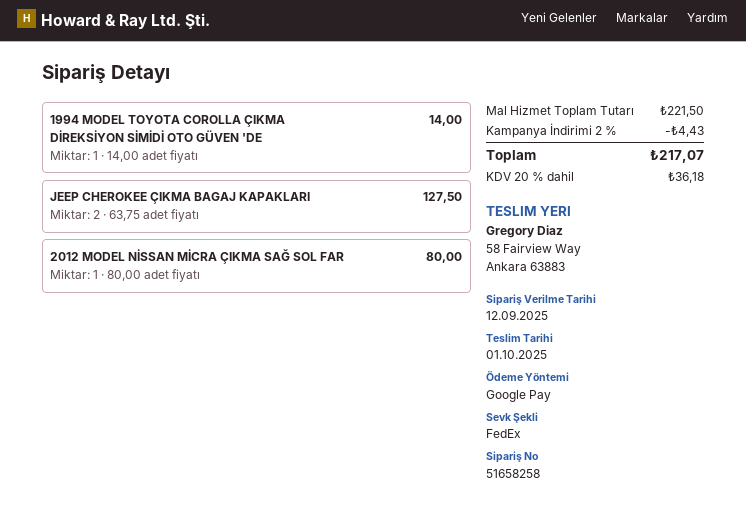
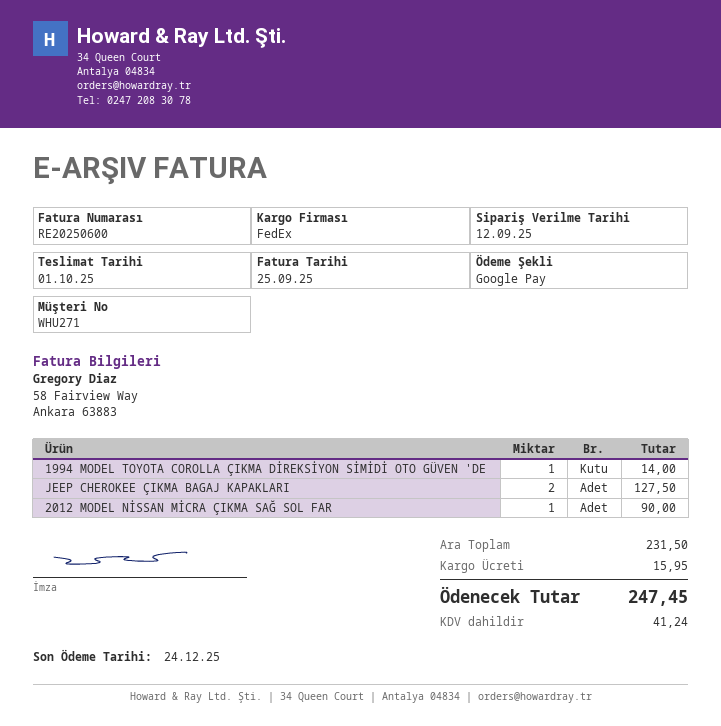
2012 MODEL NİSSAN MİCRA ÇIKMA SAĞ SOL FAR: 1 for 80.00 -> 1 for 90.00
subtotal: 221.50 -> 231.50
discount: 2% = 4.43 -> none
shipping: none -> 15.95
tax: 36.18 -> 41.24
total: 217.07 -> 247.45

